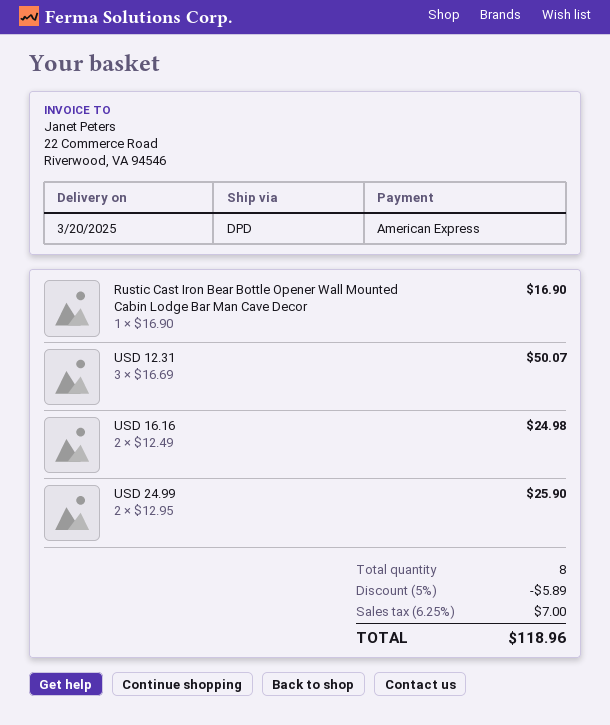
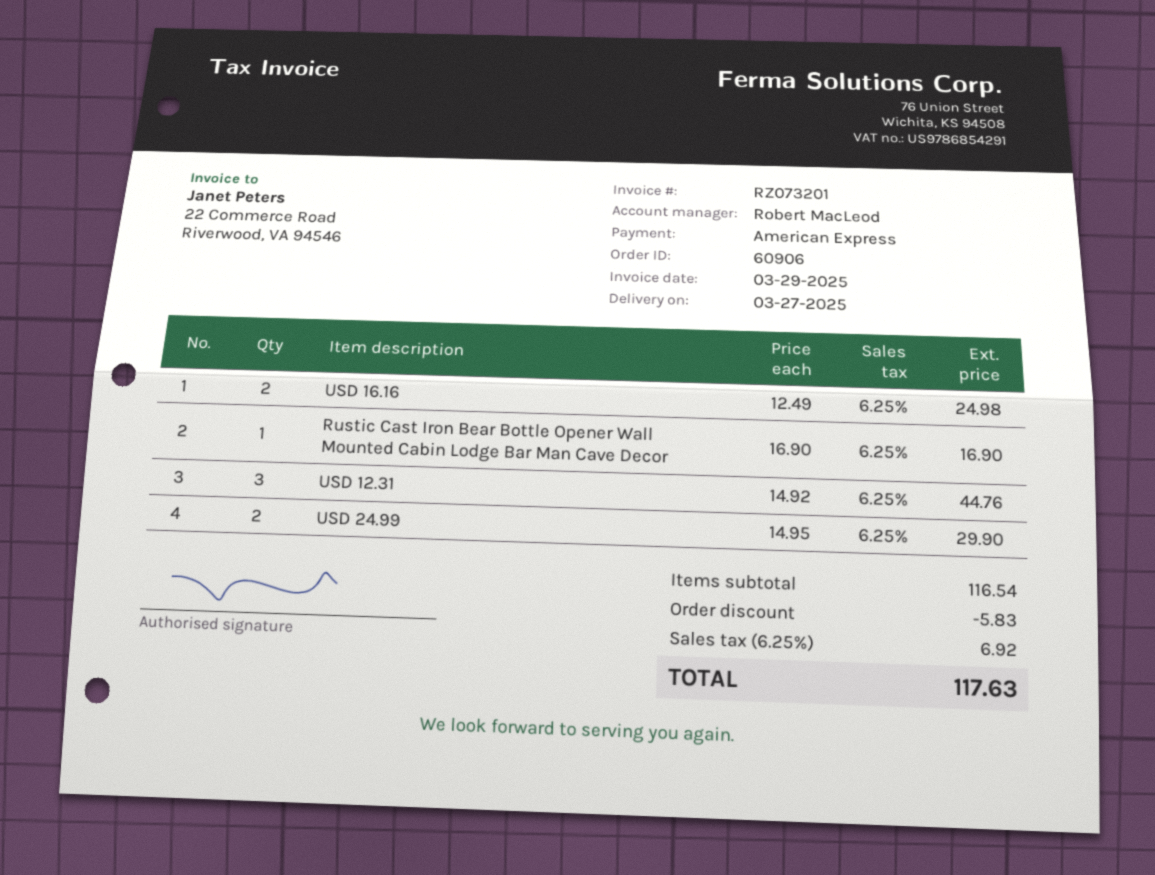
delivery date: 2025-03-20 -> 2025-03-27
USD 12.31: 3 x 16.69 = 50.07 -> 3 x 14.92 = 44.76
USD 24.99: 2 x 12.95 = 25.90 -> 2 x 14.95 = 29.90
discount: 5.89 -> 5.83
tax: 6.25% = 7.00 -> 6.25% = 6.92
total: 118.96 -> 117.63

